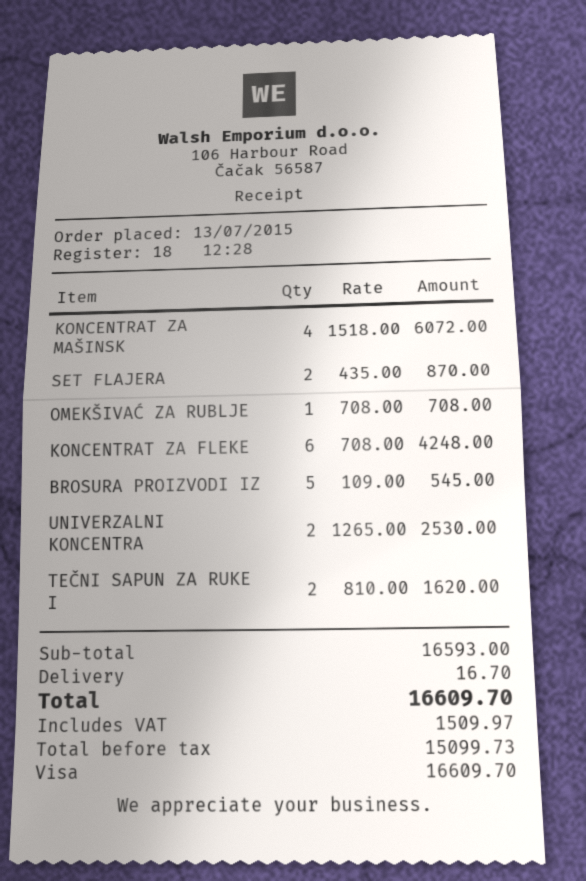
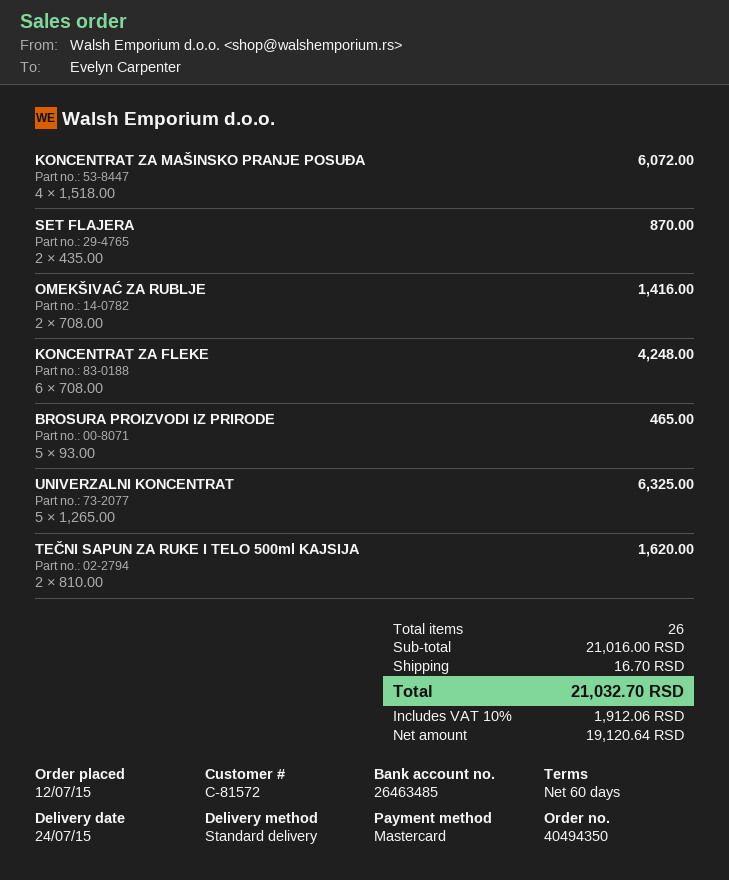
order date: 2015-07-13 -> 2015-07-12
payment method: Visa -> Mastercard
OMEKŠIVAĆ ZA RUBLJE: 1 x 708.00 = 708.00 -> 2 x 708.00 = 1416.00
BROSURA PROIZVODI IZ: 5 x 109.00 = 545.00 -> 5 x 93.00 = 465.00
UNIVERZALNI KONCENTRA: 2 x 1265.00 = 2530.00 -> 5 x 1265.00 = 6325.00
subtotal: 16593.00 -> 21016.00
net: 15099.73 -> 19120.64
tax: 1509.97 -> 1912.06
total: 16609.70 -> 21032.70

